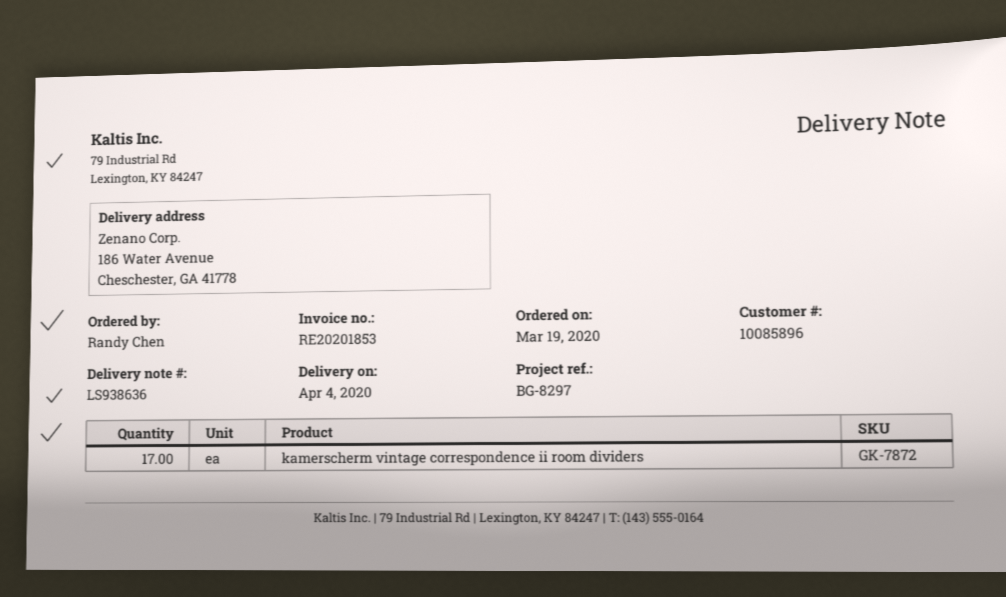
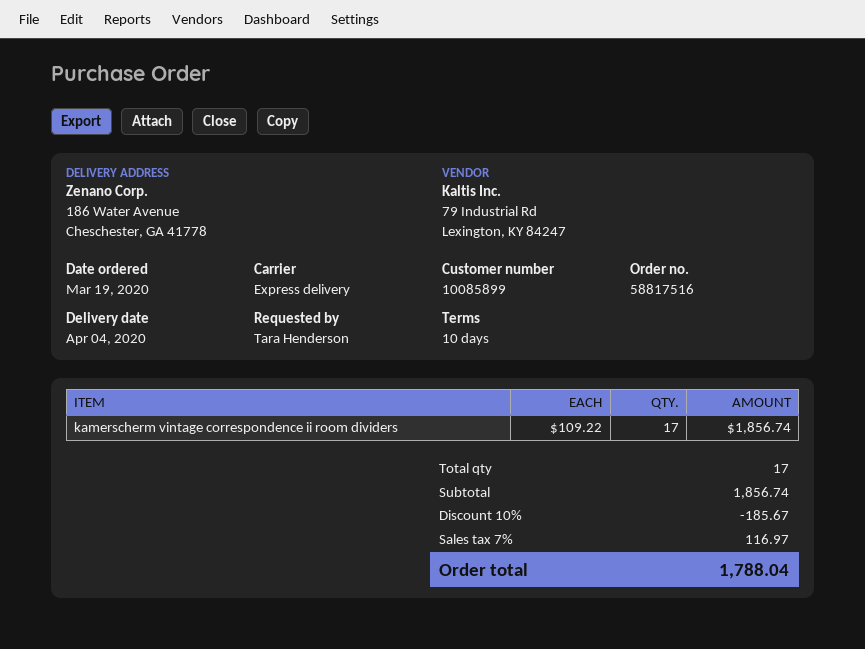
customer number: 10085896 -> 10085899
ordered by: Randy Chen -> Tara Henderson

